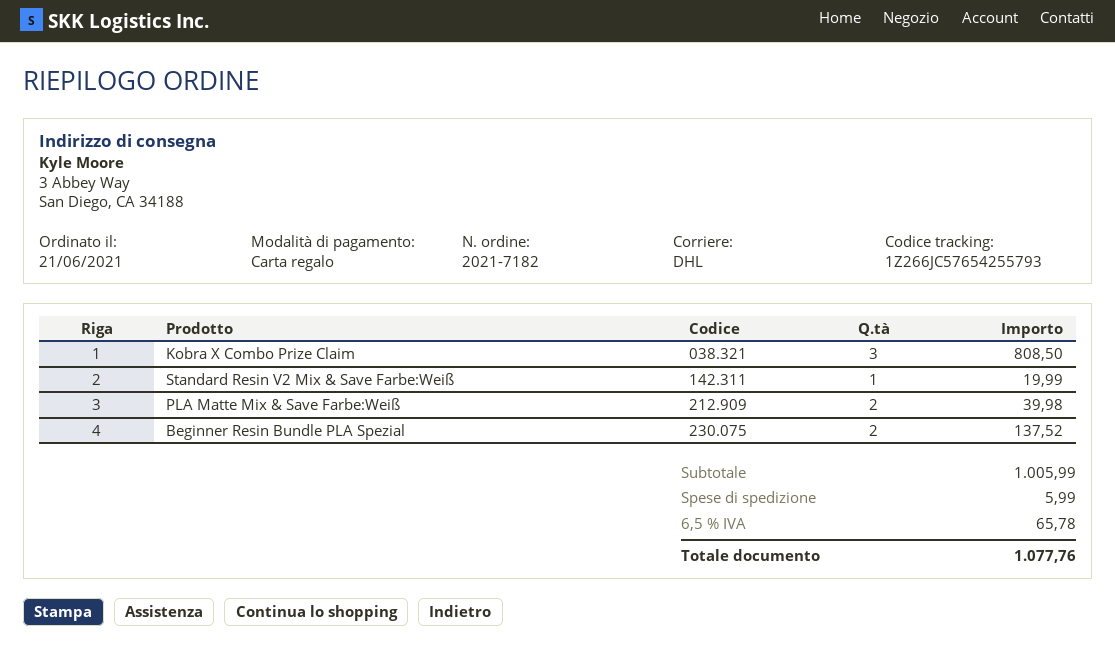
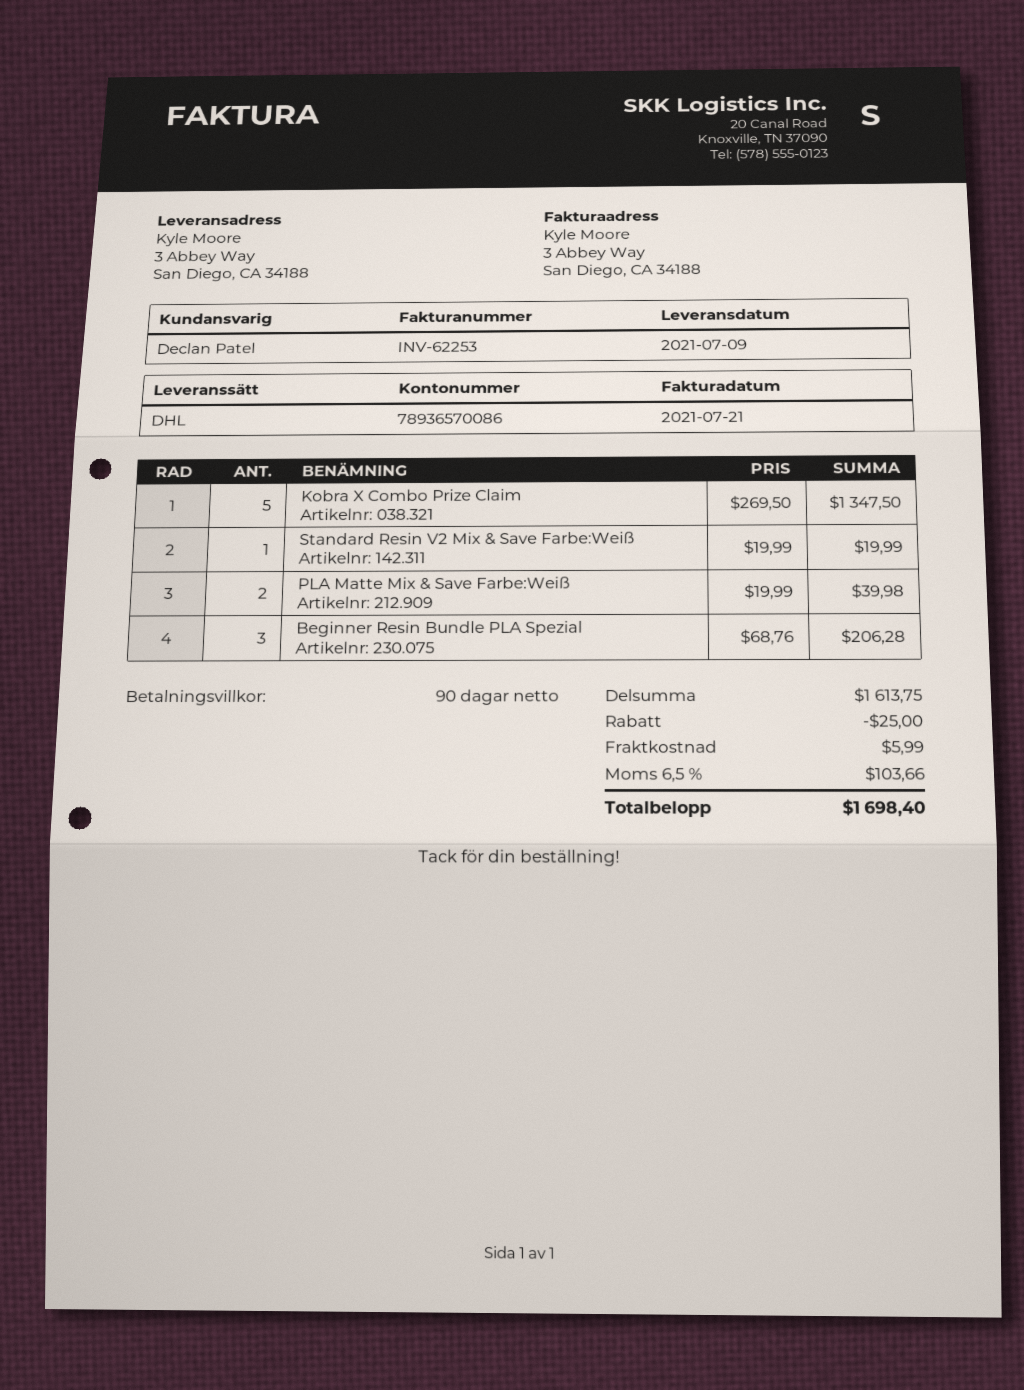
Kobra X Combo Prize Claim: 3 for 808.50 -> 5 for 1347.50
Beginner Resin Bundle PLA Spezial: 2 for 137.52 -> 3 for 206.28
subtotal: 1005.99 -> 1613.75
discount: none -> 25.00
tax: 6.5% = 65.78 -> 6.5% = 103.66
total: 1077.76 -> 1698.40

